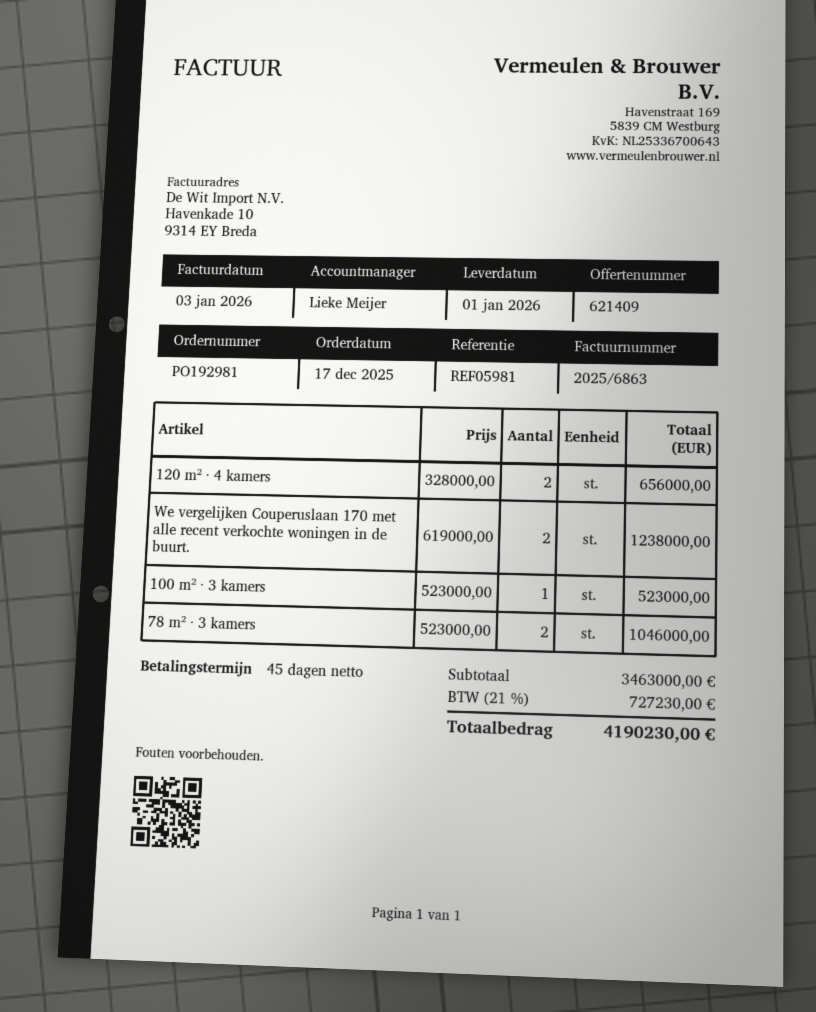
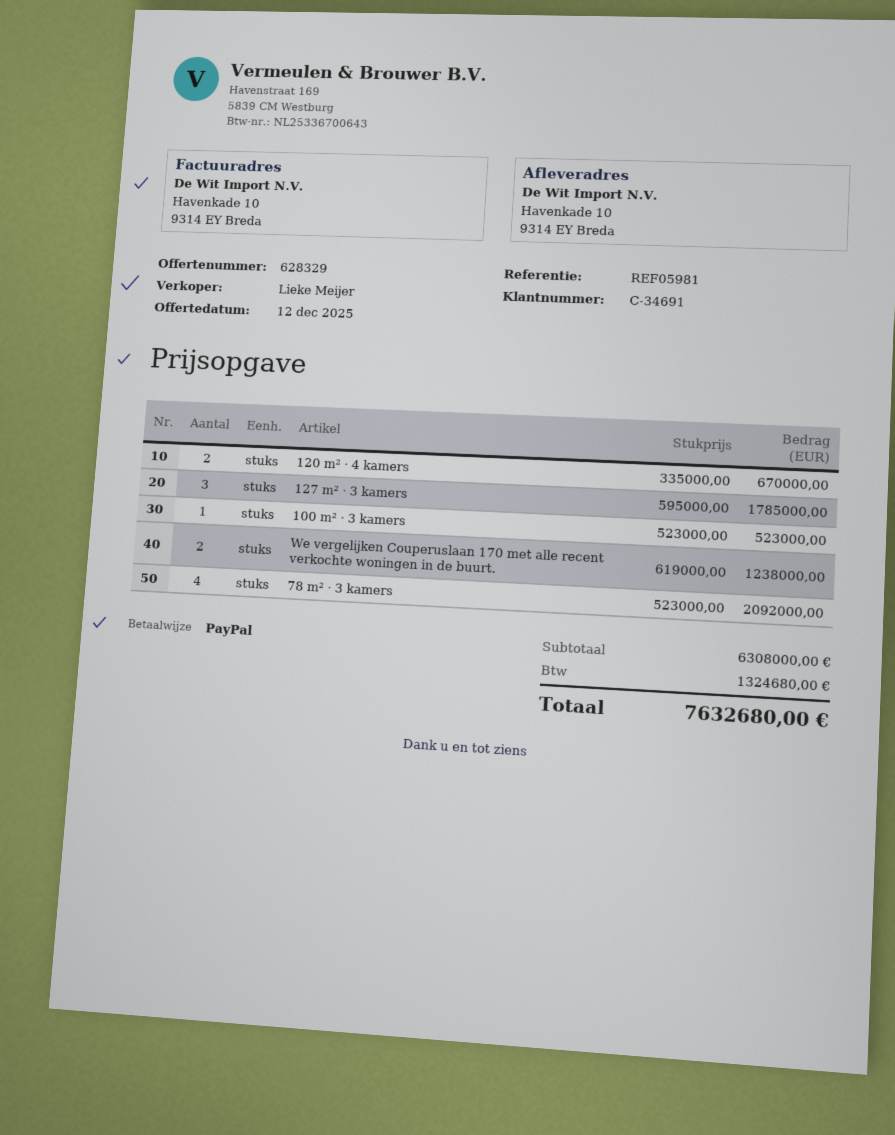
quote number: 621409 -> 628329
120 m² · 4 kamers: 2 x 328000.00 = 656000.00 -> 2 x 335000.00 = 670000.00
78 m² · 3 kamers: 2 x 523000.00 = 1046000.00 -> 4 x 523000.00 = 2092000.00
127 m² · 3 kamers: none -> 3 x 595000.00 = 1785000.00
subtotal: 3463000.00 -> 6308000.00
tax: 727230.00 -> 1324680.00
total: 4190230.00 -> 7632680.00

